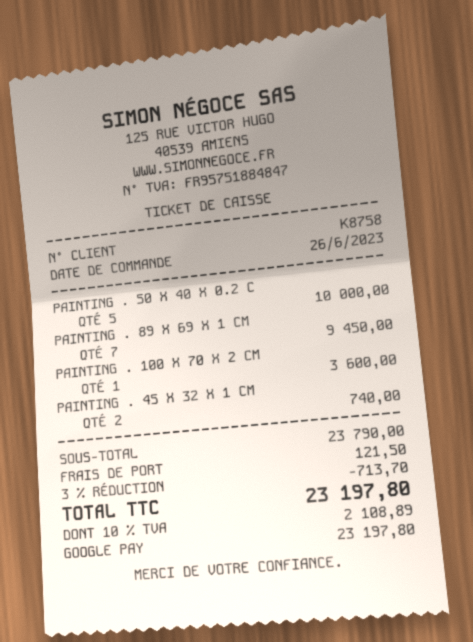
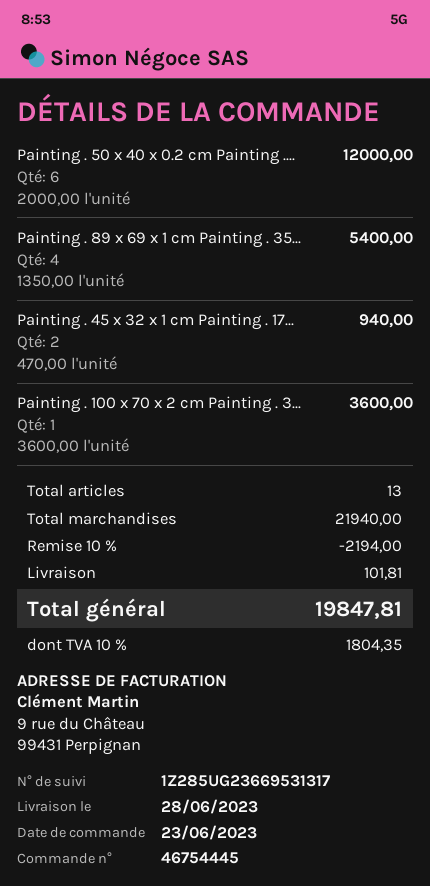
order date: 2023-06-26 -> 2023-06-23
PAINTING . 50 X 40 X 0.2 C: 5 for 10000.00 -> 6 for 12000.00
PAINTING . 89 X 69 X 1 CM: 7 for 9450.00 -> 4 for 5400.00
PAINTING . 45 X 32 X 1 CM: 2 for 740.00 -> 2 for 940.00
subtotal: 23790.00 -> 21940.00
discount: 3% = 713.70 -> 10% = 2194.00
shipping: 121.50 -> 101.81
tax: 10% = 2108.89 -> 10% = 1804.35
total: 23197.80 -> 19847.81

